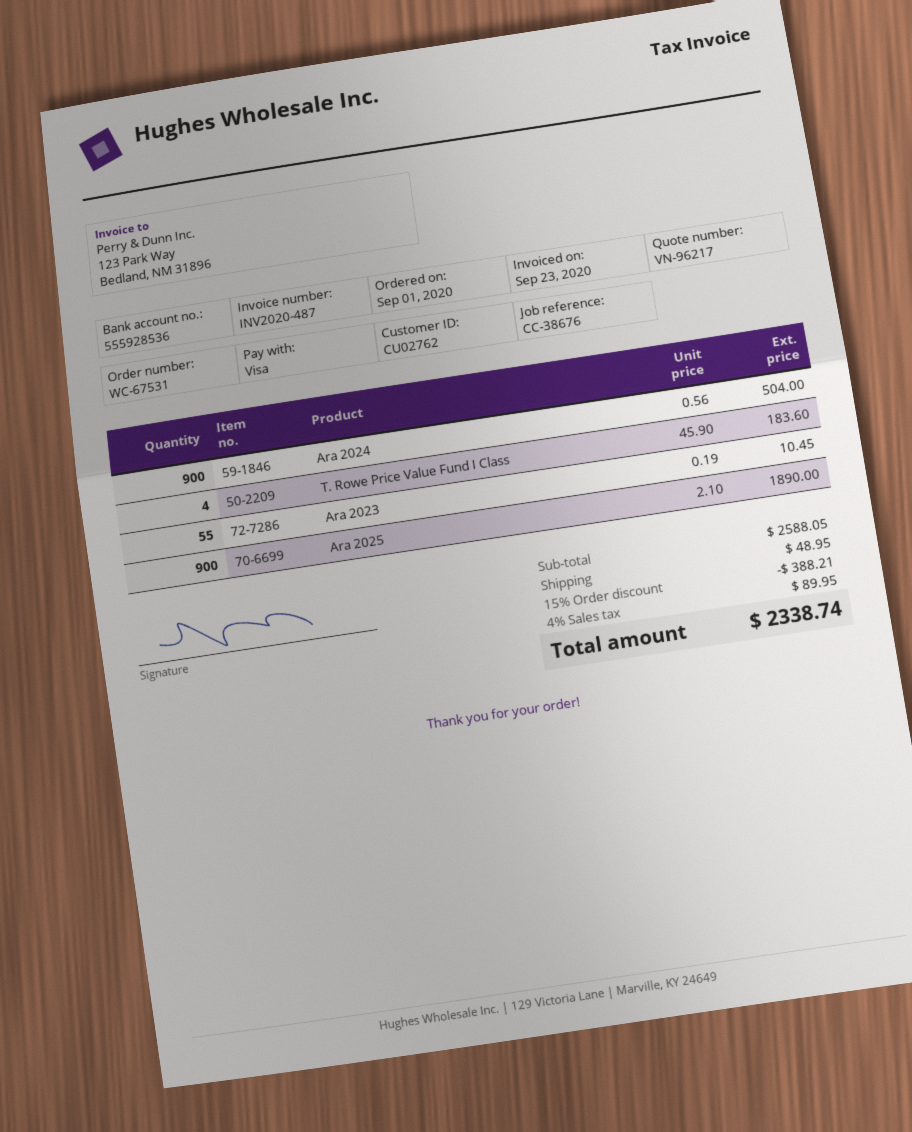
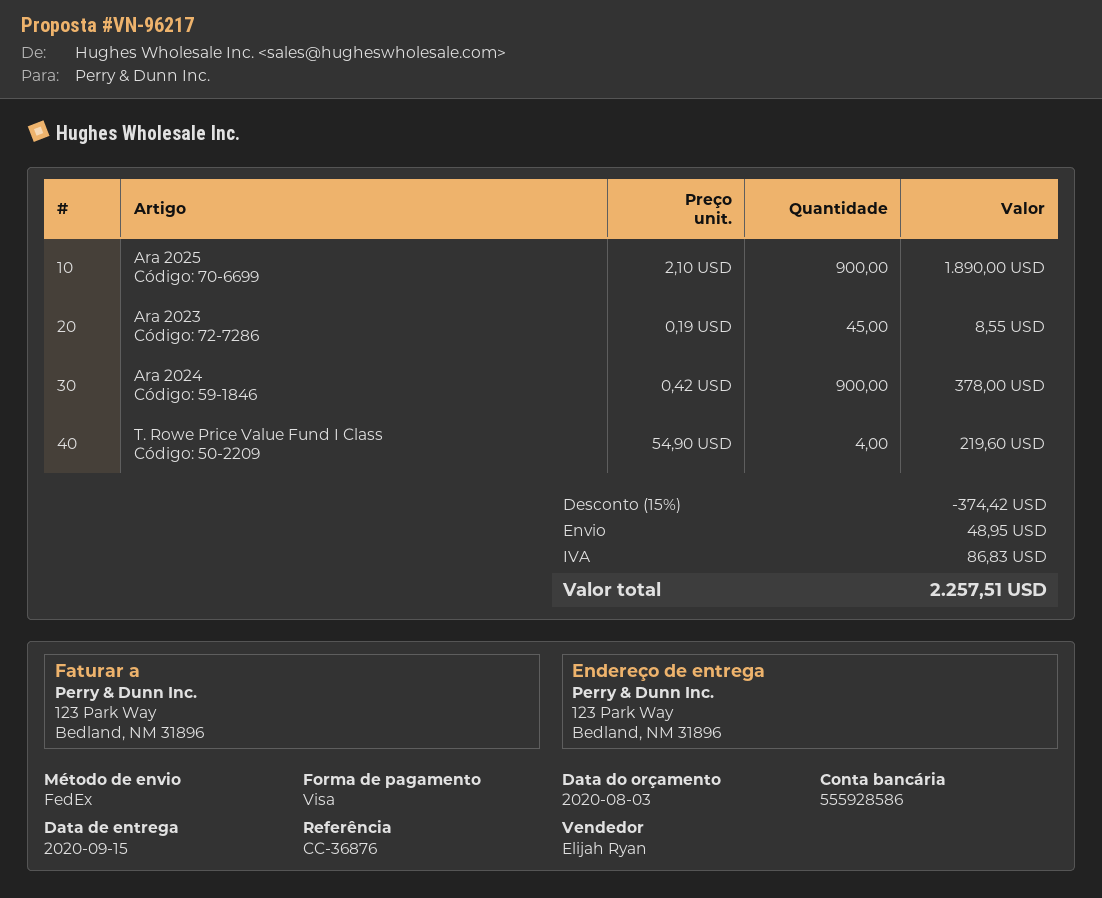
reference: CC-38676 -> CC-36876
bank account: 555928536 -> 555928586
Ara 2024: 900 x 0.56 = 504.00 -> 900 x 0.42 = 378.00
T. Rowe Price Value Fund I Class: 4 x 45.90 = 183.60 -> 4 x 54.90 = 219.60
Ara 2023: 55 x 0.19 = 10.45 -> 45 x 0.19 = 8.55
discount: 15% = 388.21 -> 15% = 374.42
tax: 89.95 -> 86.83
total: 2338.74 -> 2257.51

